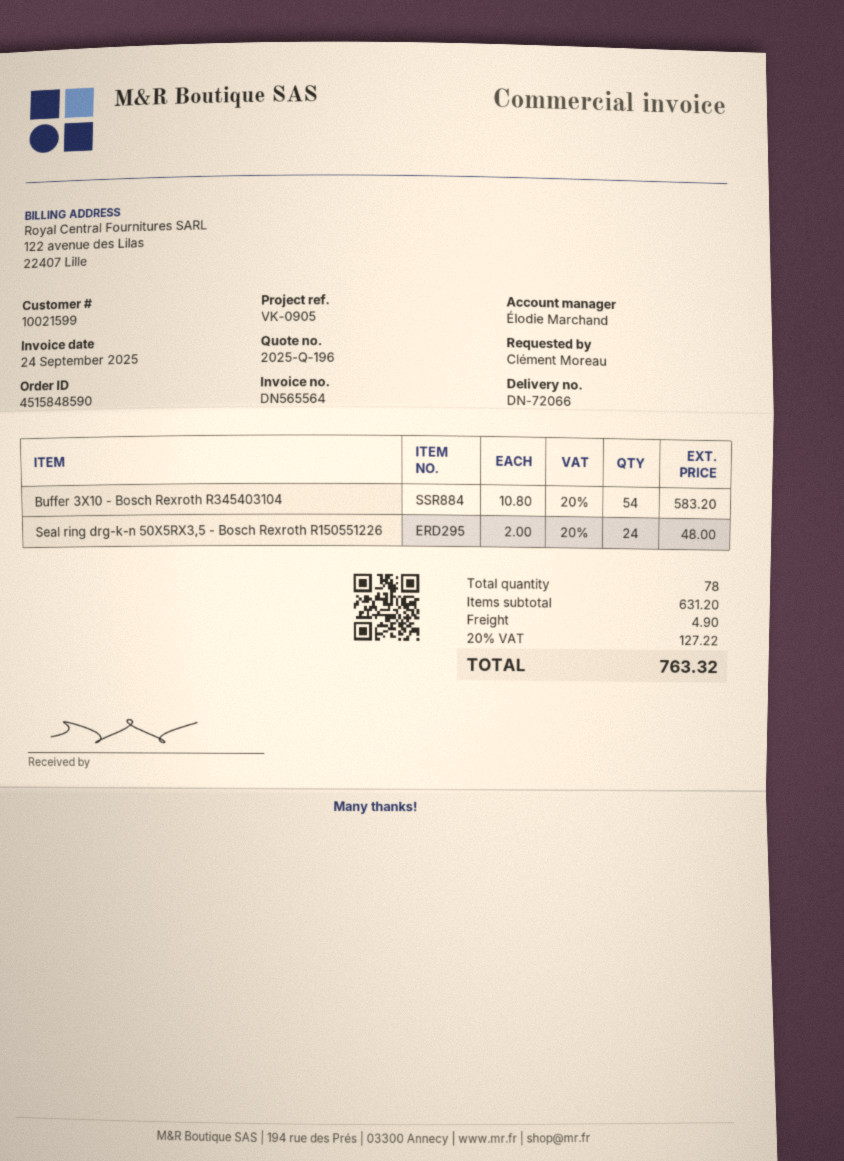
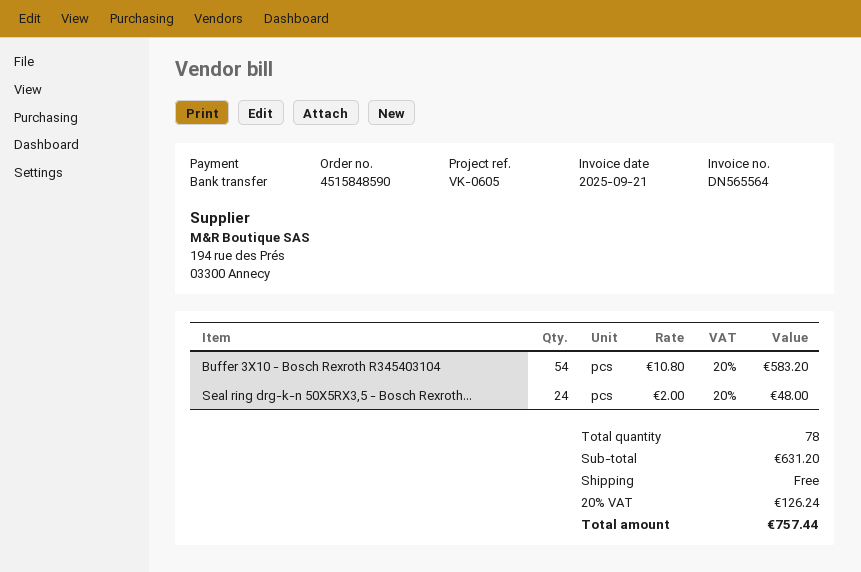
invoice date: 2025-09-24 -> 2025-09-21
reference: VK-0905 -> VK-0605
shipping: 4.90 -> 0.00
tax: 20% = 127.22 -> 20% = 126.24
total: 763.32 -> 757.44

